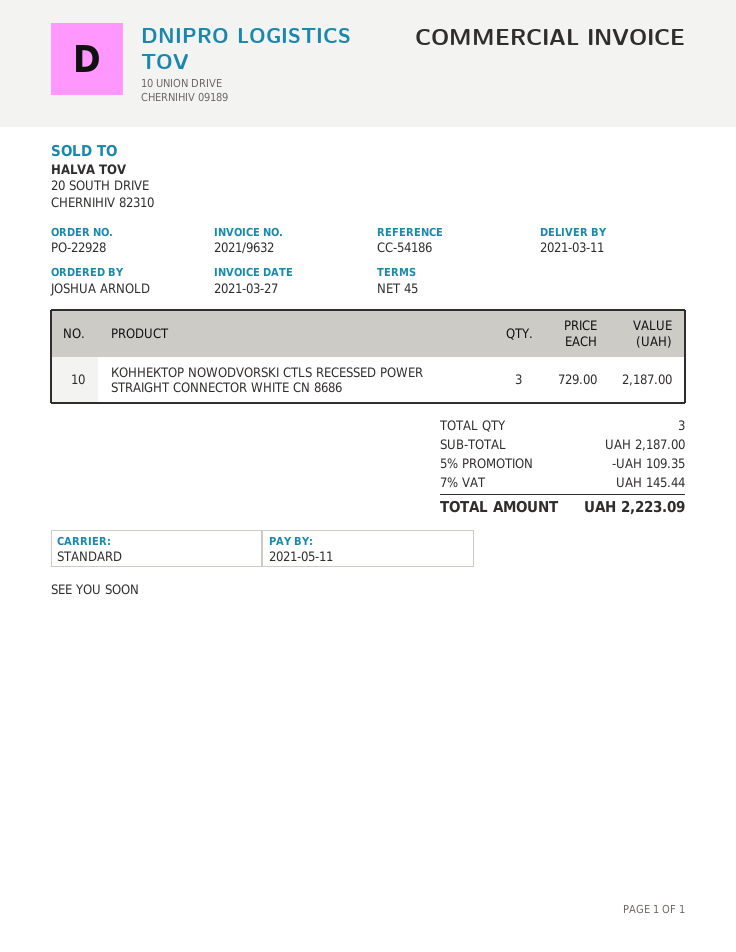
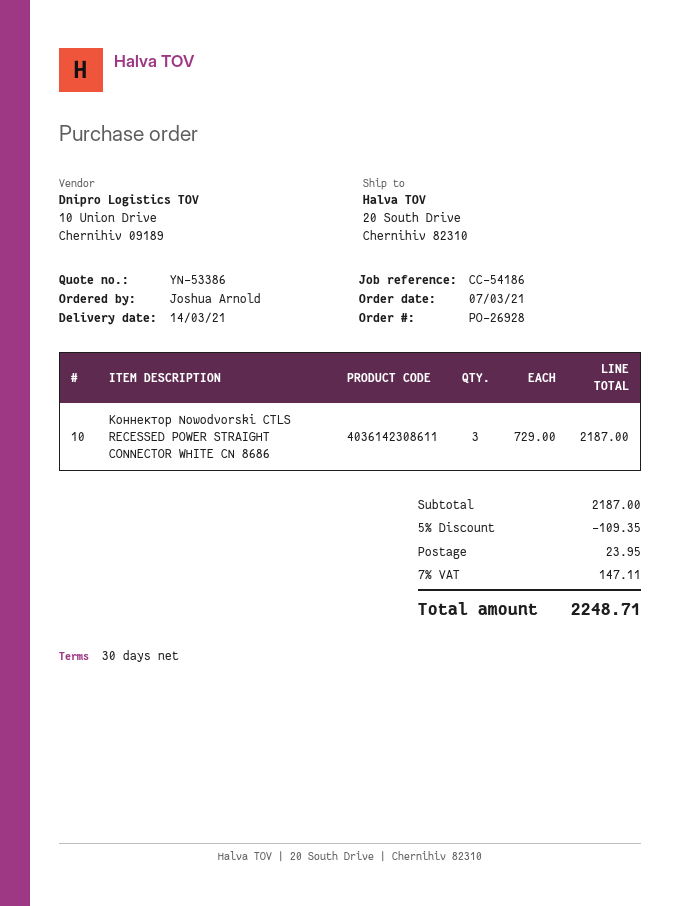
order number: PO-22928 -> PO-26928
delivery date: 2021-03-11 -> 2021-03-14
payment terms: 45 days -> 30 days
shipping: none -> 23.95
tax: 7% = 145.44 -> 7% = 147.11
total: 2223.09 -> 2248.71

